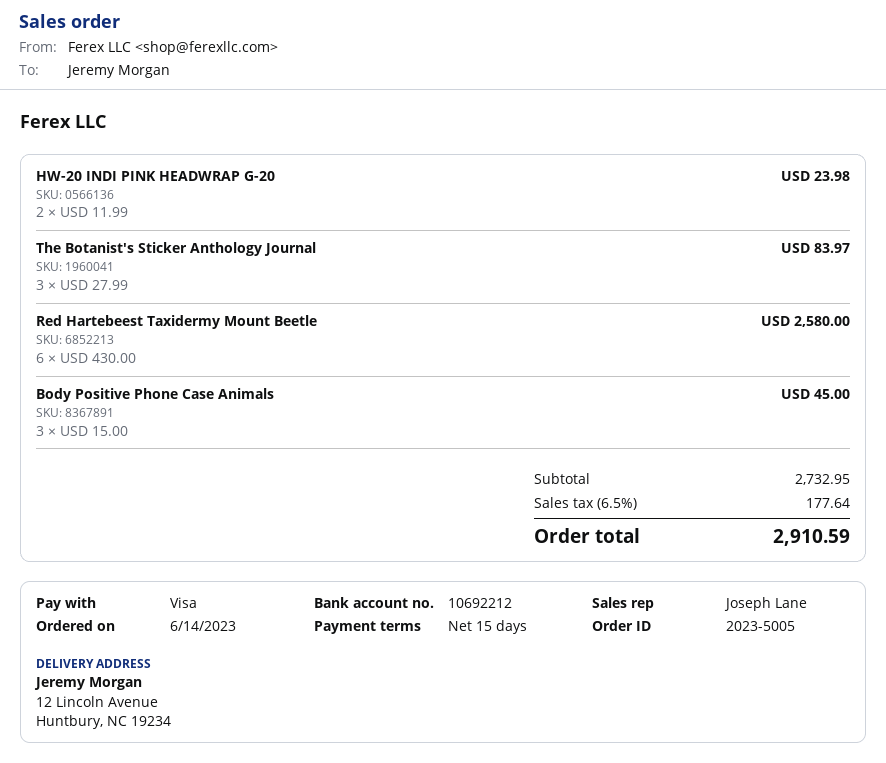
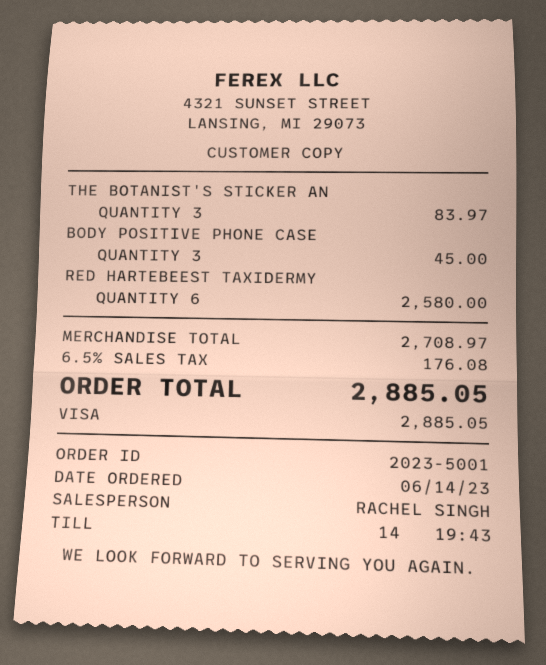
order number: 2023-5005 -> 2023-5001
sales rep: Joseph Lane -> RACHEL SINGH
HW-20 INDI PINK HEADWRAP G-20: 2 for 23.98 -> none
subtotal: 2732.95 -> 2708.97
tax: 6.5% = 177.64 -> 6.5% = 176.08
total: 2910.59 -> 2885.05

